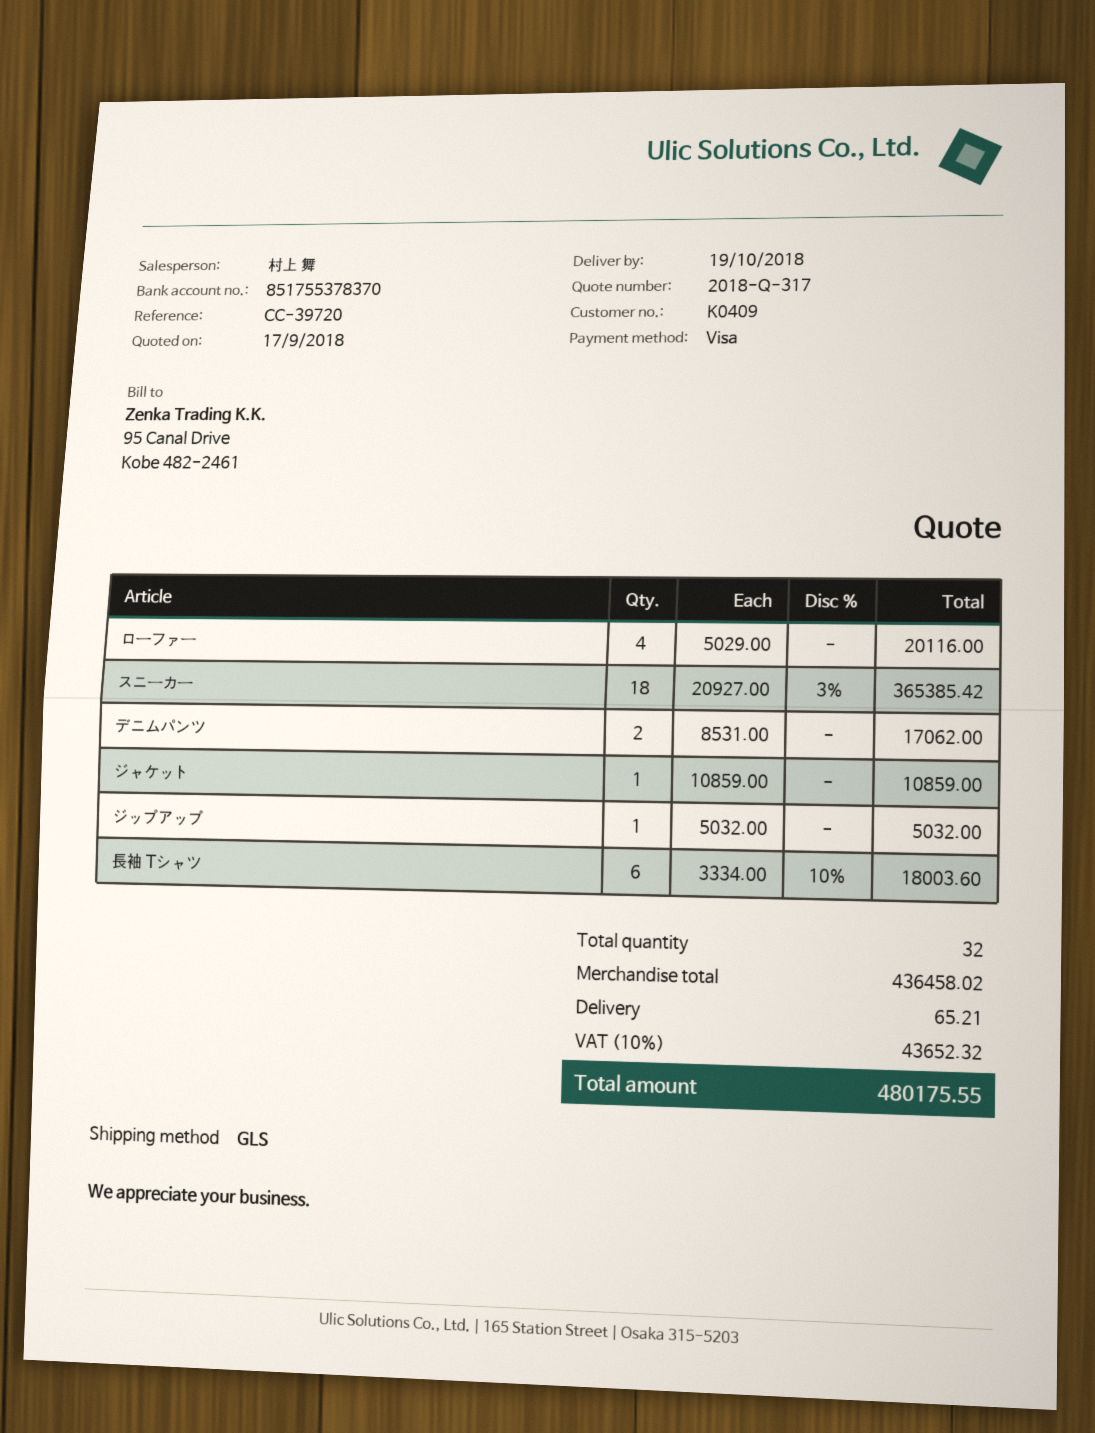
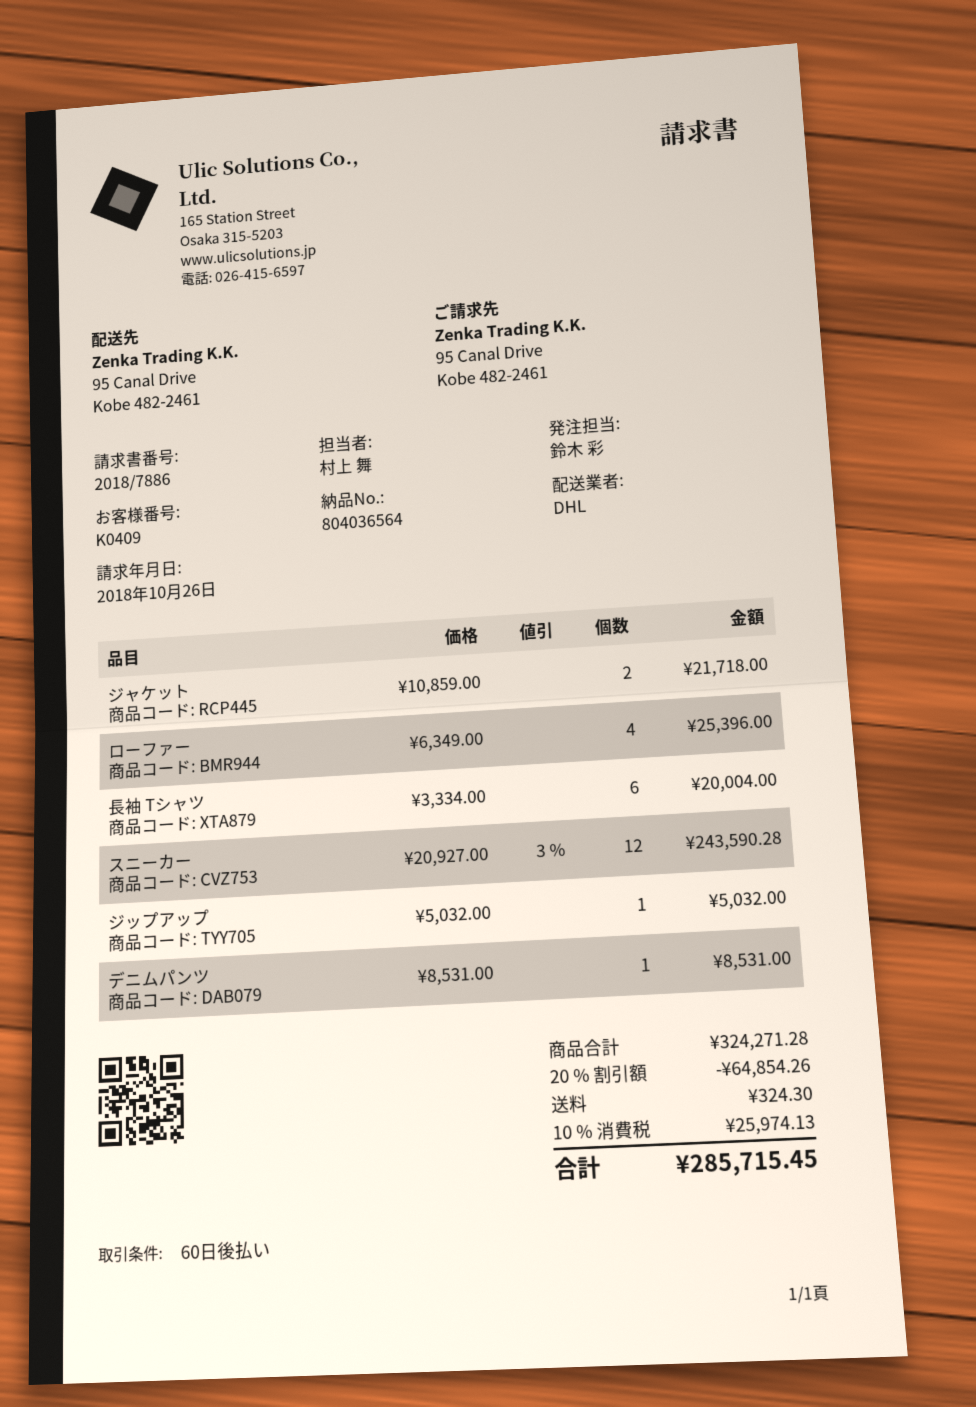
shipping method: GLS -> DHL
ローファー: 4 x 5029.00 = 20116.00 -> 4 x 6349.00 = 25396.00
スニーカー: 18 x 20927.00 - 3% = 365385.42 -> 12 x 20927.00 - 3% = 243590.28
デニムパンツ: 2 x 8531.00 = 17062.00 -> 1 x 8531.00 = 8531.00
ジャケット: 1 x 10859.00 = 10859.00 -> 2 x 10859.00 = 21718.00
長袖 Tシャツ: 6 x 3334.00 - 10% = 18003.60 -> 6 x 3334.00 = 20004.00
subtotal: 436458.02 -> 324271.28
discount: none -> 20% = 64854.26
shipping: 65.21 -> 324.30
tax: 10% = 43652.32 -> 10% = 25974.13
total: 480175.55 -> 285715.45

